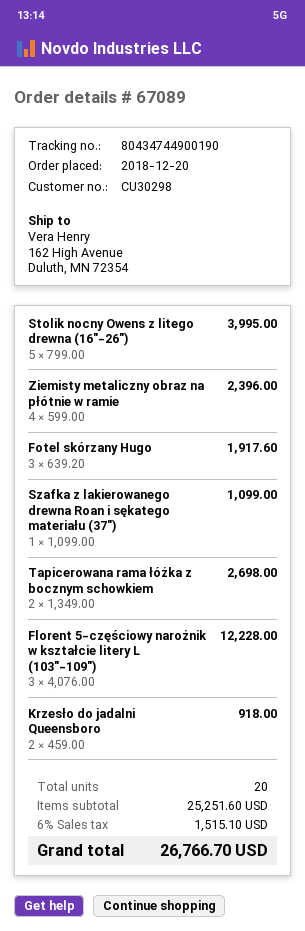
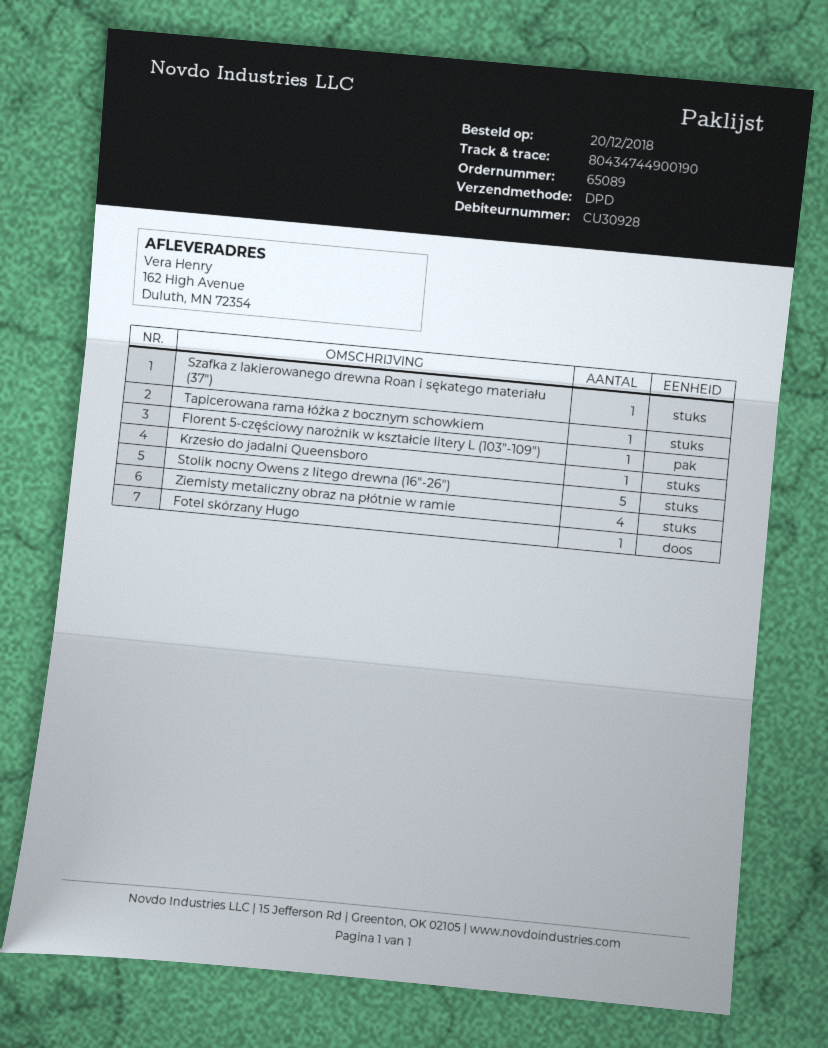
order number: 67089 -> 65089
customer number: CU30298 -> CU30928
Fotel skórzany Hugo: 3 -> 1
Tapicerowana rama łóżka z bocznym schowkiem: 2 -> 1
Florent 5-częściowy narożnik w kształcie litery L (103"-109"): 3 -> 1
Krzesło do jadalni Queensboro: 2 -> 1

